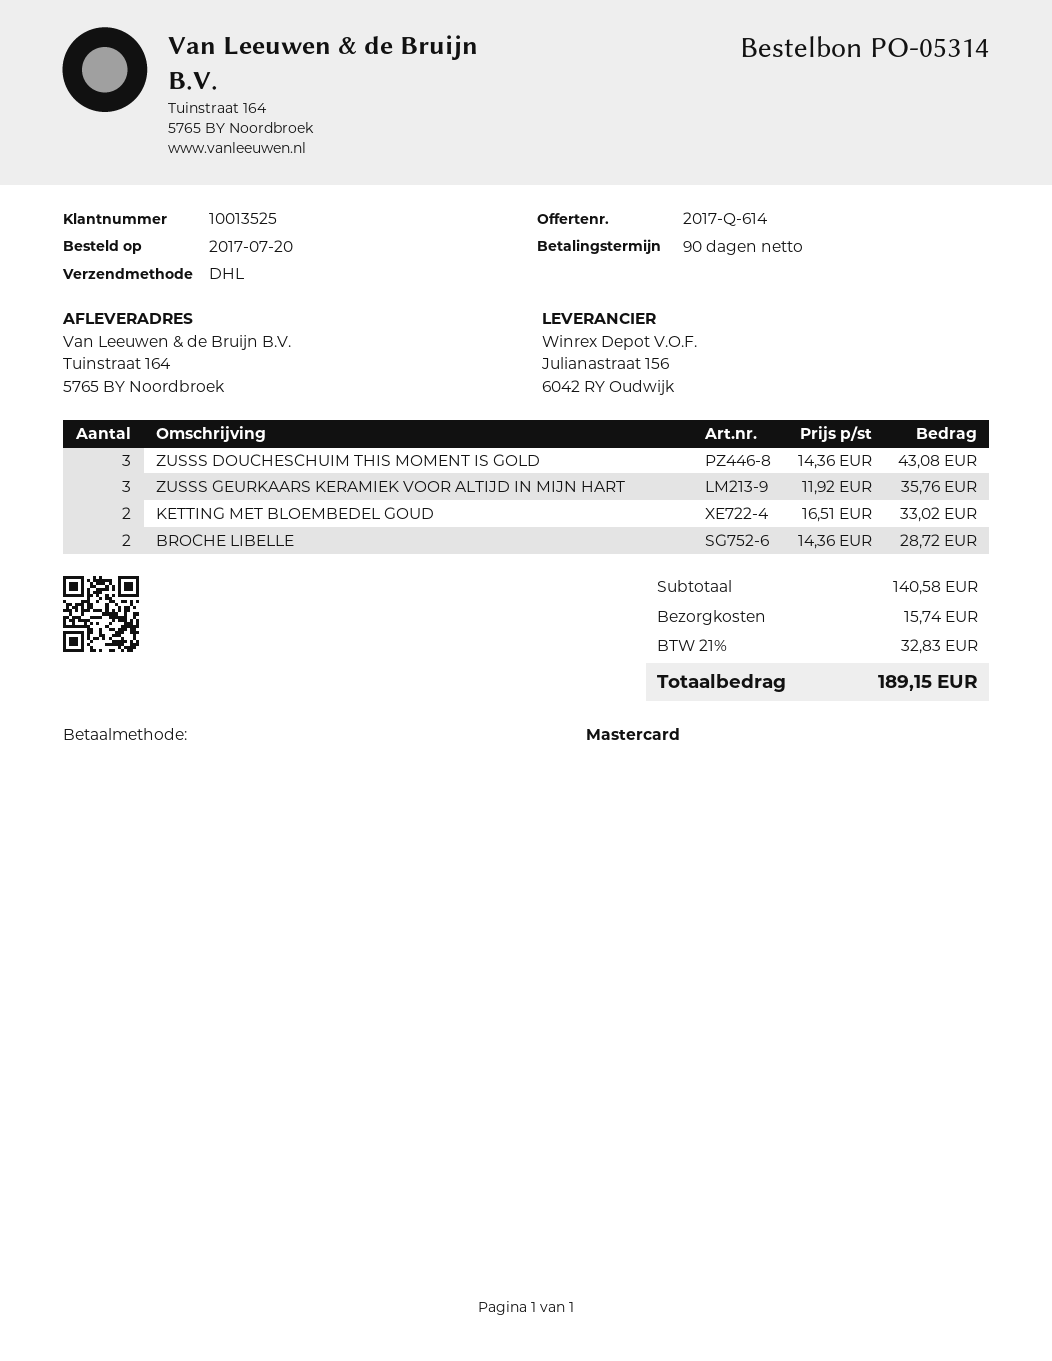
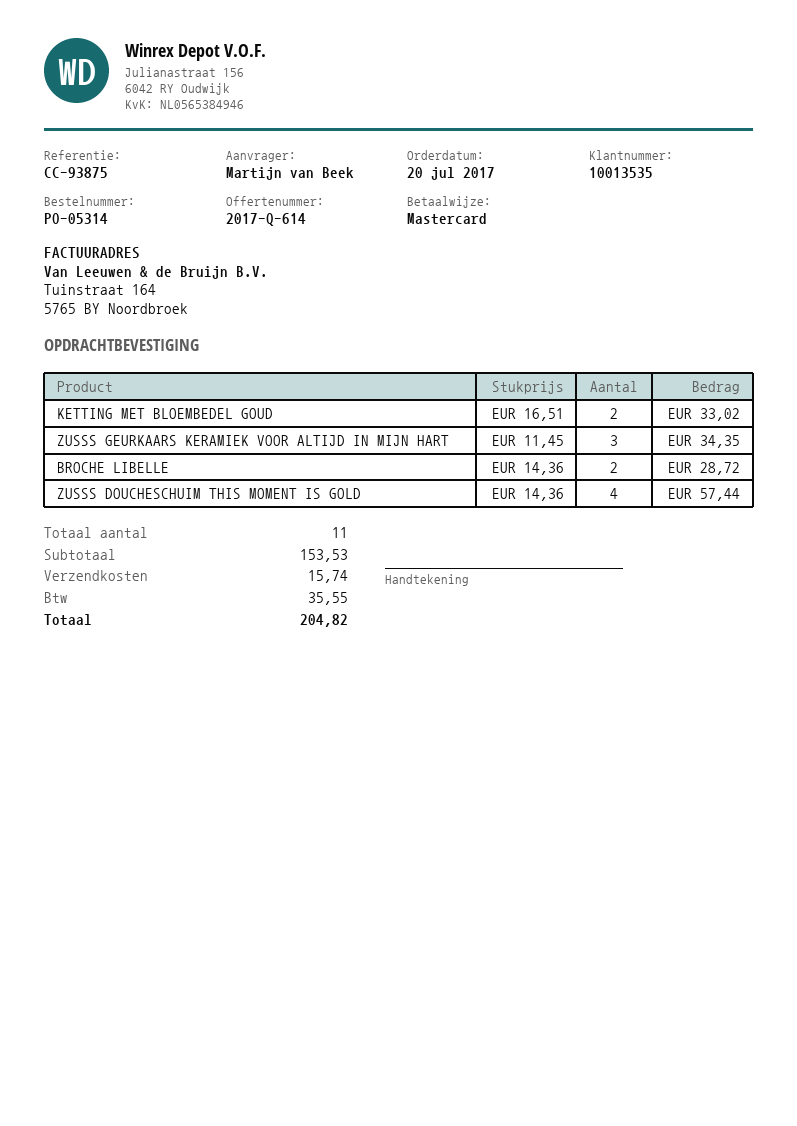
customer number: 10013525 -> 10013535
ZUSSS DOUCHESCHUIM THIS MOMENT IS GOLD: 3 x 14.36 = 43.08 -> 4 x 14.36 = 57.44
ZUSSS GEURKAARS KERAMIEK VOOR ALTIJD IN MIJN HART: 3 x 11.92 = 35.76 -> 3 x 11.45 = 34.35
subtotal: 140.58 -> 153.53
tax: 32.83 -> 35.55
total: 189.15 -> 204.82

